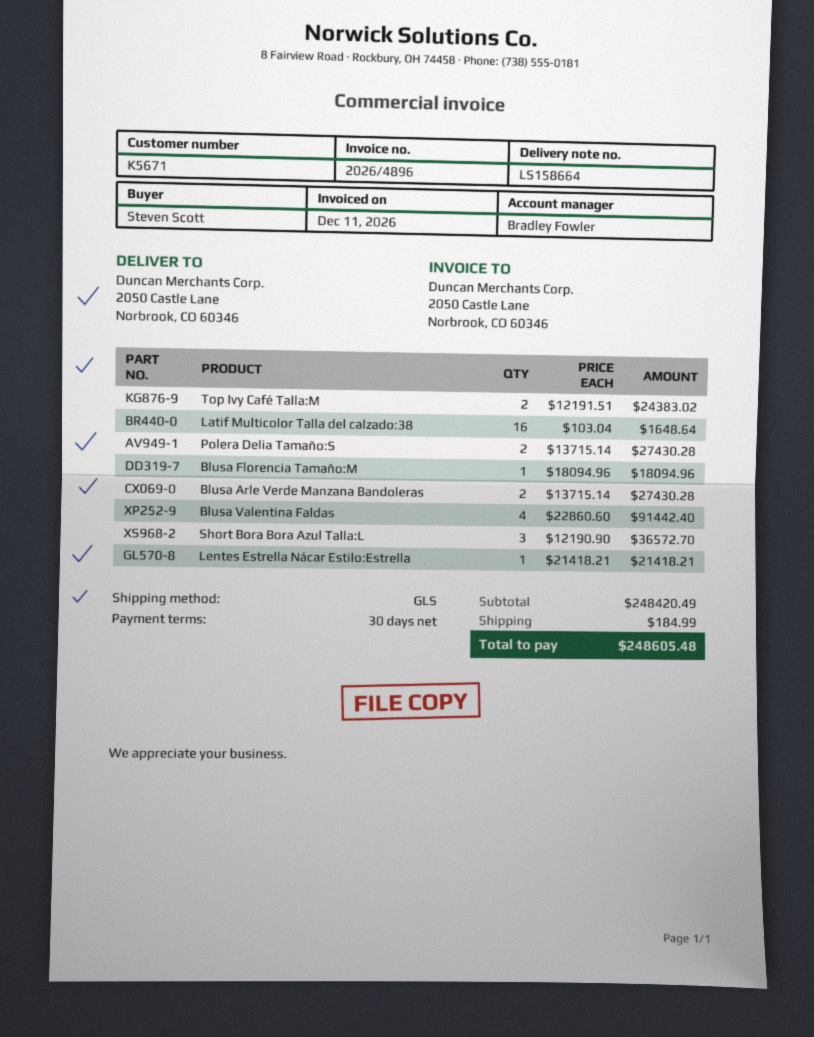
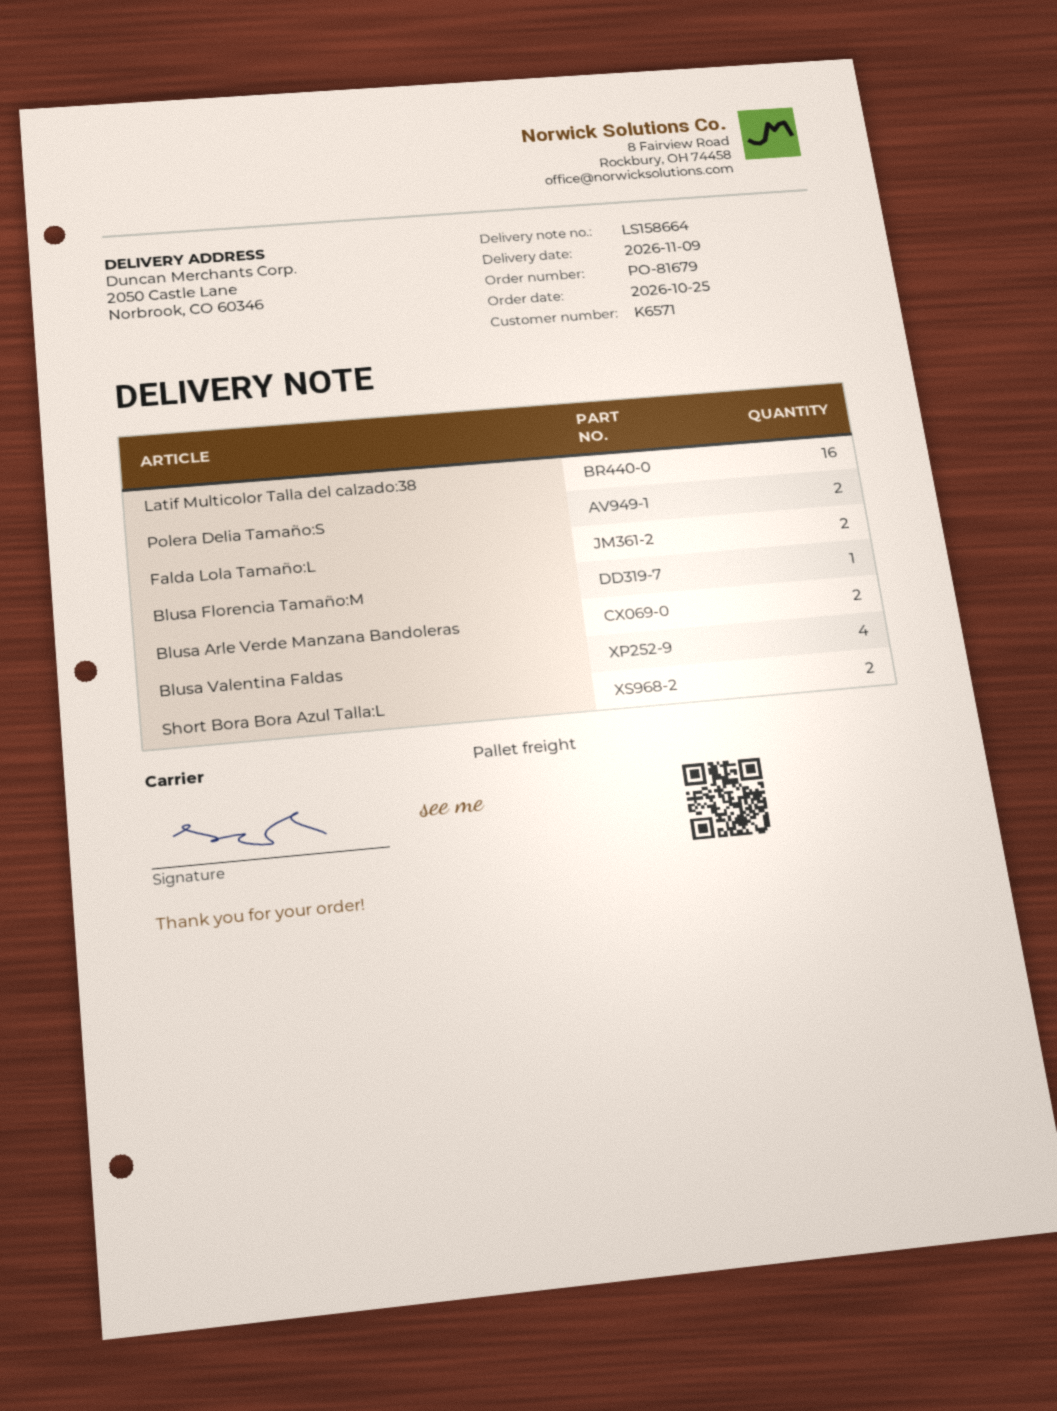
customer number: K5671 -> K6571
shipping method: GLS -> pallet freight
Top Ivy Café Talla:M: 2 -> none
Short Bora Bora Azul Talla:L: 3 -> 2
Lentes Estrella Nácar Estilo:Estrella: 1 -> none
Falda Lola Tamaño:L: none -> 2

